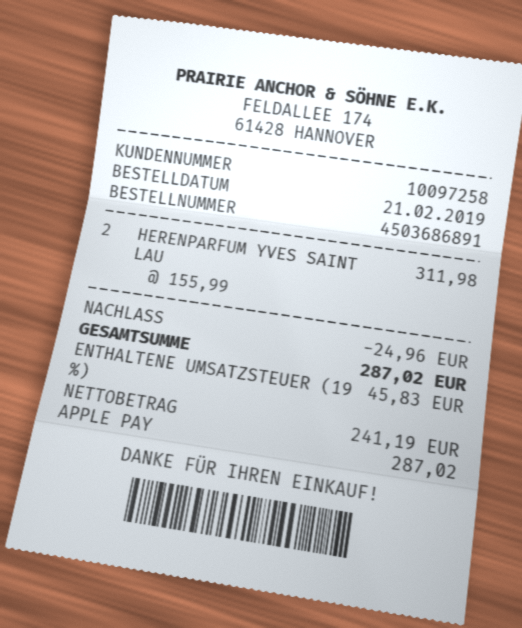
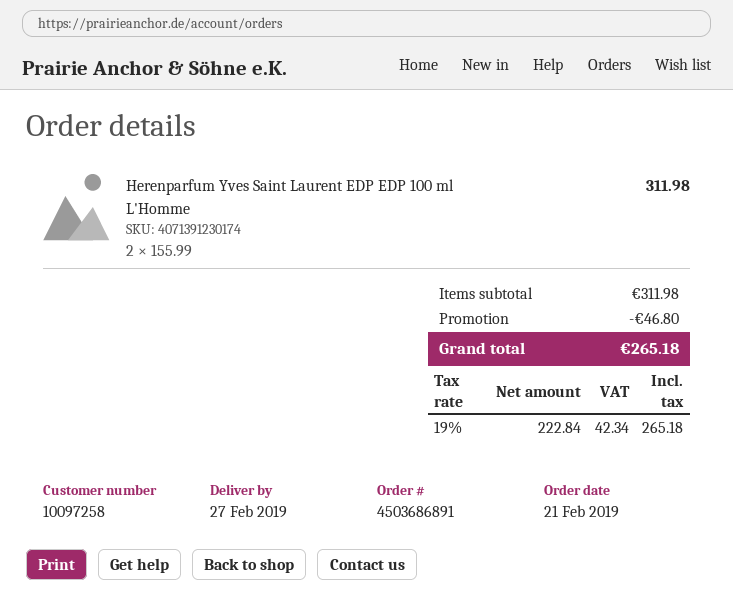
discount: 24.96 -> 46.80
net: 241.19 -> 222.84
tax: 19% = 45.83 -> 19% = 42.34
total: 287.02 -> 265.18

